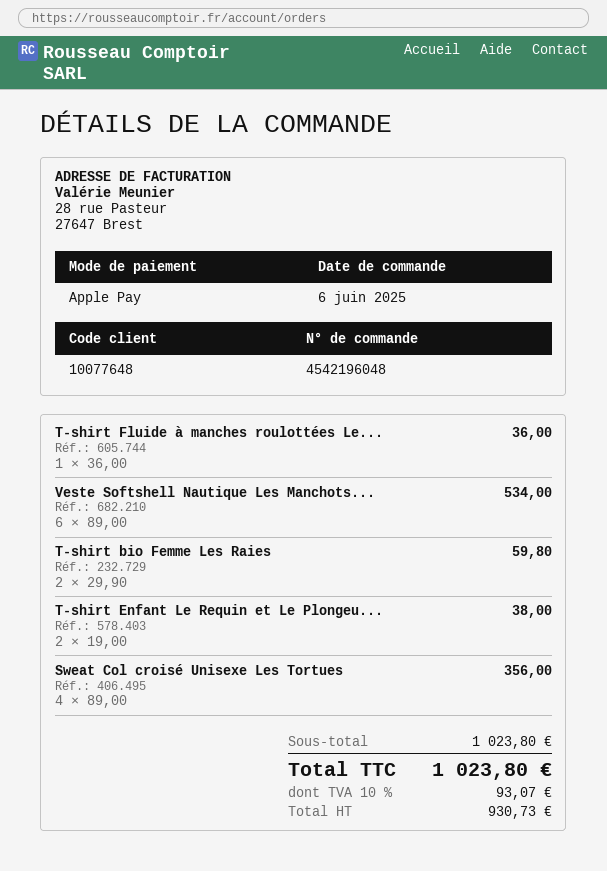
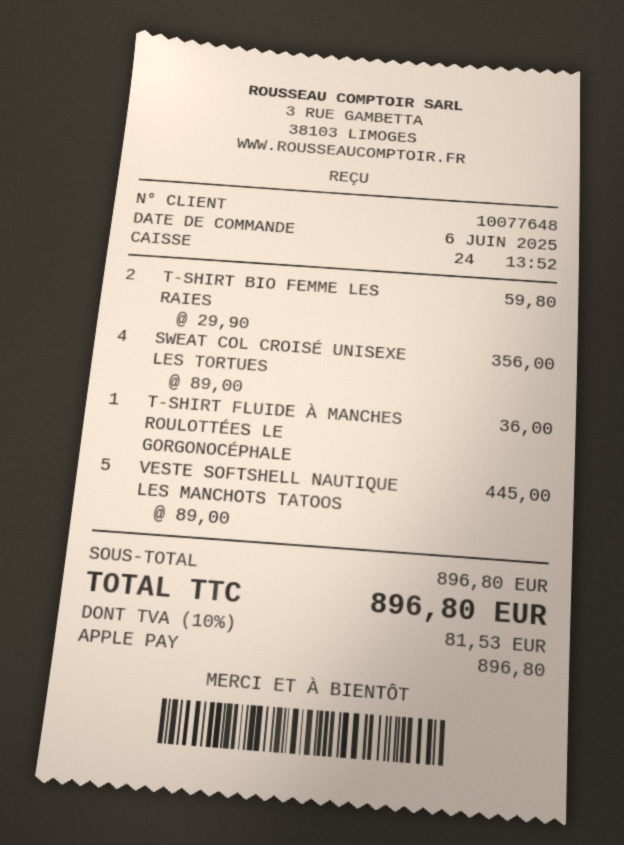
Veste Softshell Nautique Les Manchots...: 6 x 89.00 = 534.00 -> 5 x 89.00 = 445.00
T-shirt Enfant Le Requin et Le Plongeu...: 2 x 19.00 = 38.00 -> none
subtotal: 1023.80 -> 896.80
tax: 10% = 93.07 -> 10% = 81.53
total: 1023.80 -> 896.80

